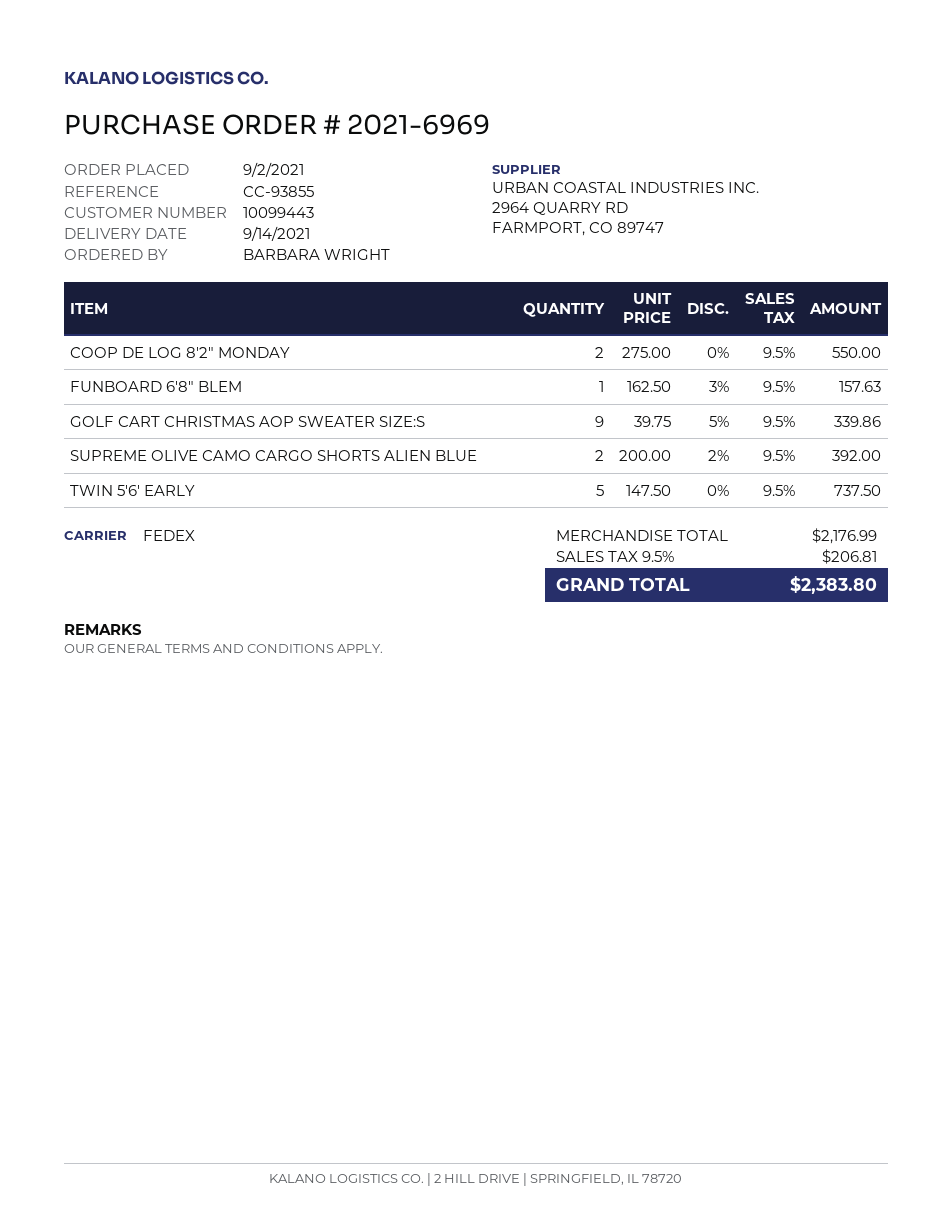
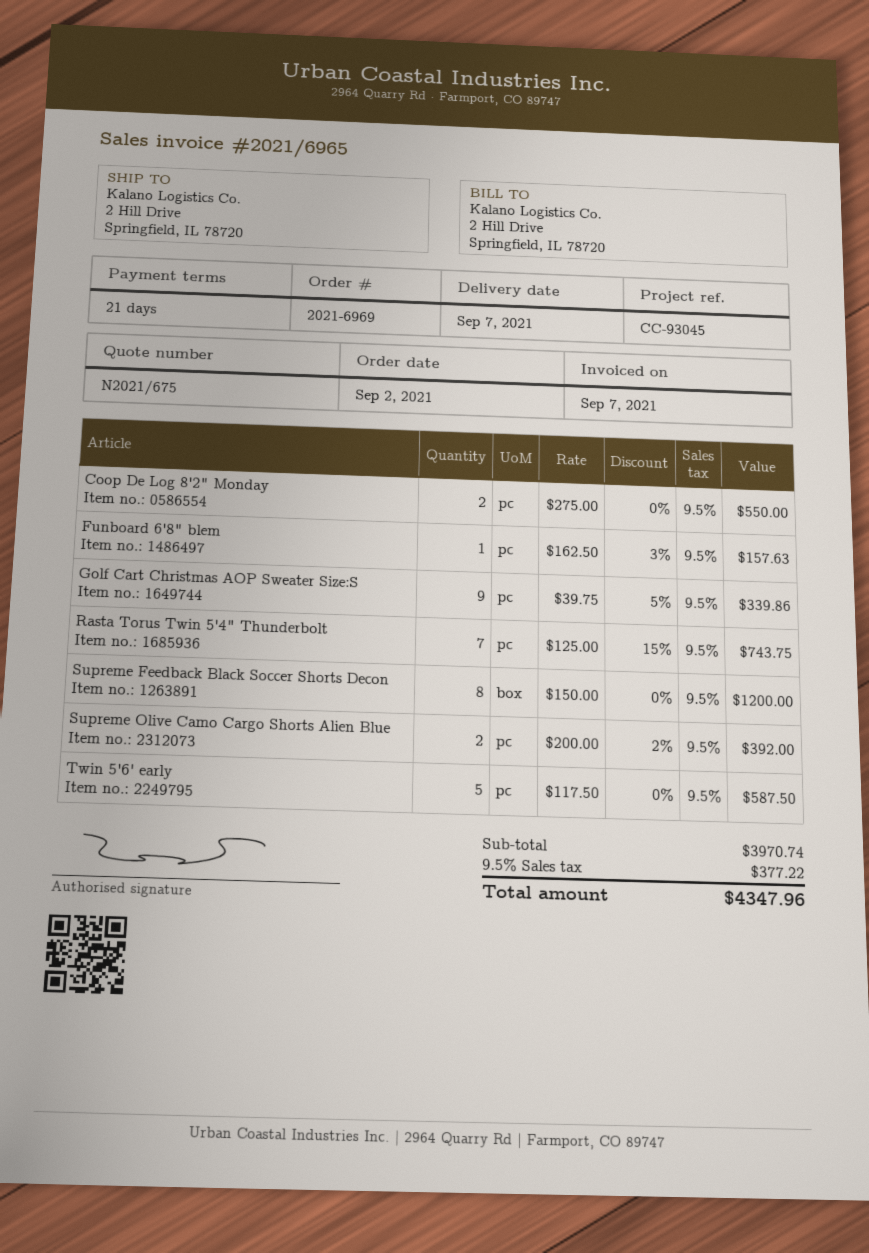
delivery date: 2021-09-14 -> 2021-09-07
reference: CC-93855 -> CC-93045
TWIN 5'6' EARLY: 5 x 147.50 = 737.50 -> 5 x 117.50 = 587.50
Rasta Torus Twin 5'4" Thunderbolt: none -> 7 x 125.00 - 15% = 743.75
Supreme Feedback Black Soccer Shorts Decon: none -> 8 x 150.00 = 1200.00
subtotal: 2176.99 -> 3970.74
tax: 9.5% = 206.81 -> 9.5% = 377.22
total: 2383.80 -> 4347.96

